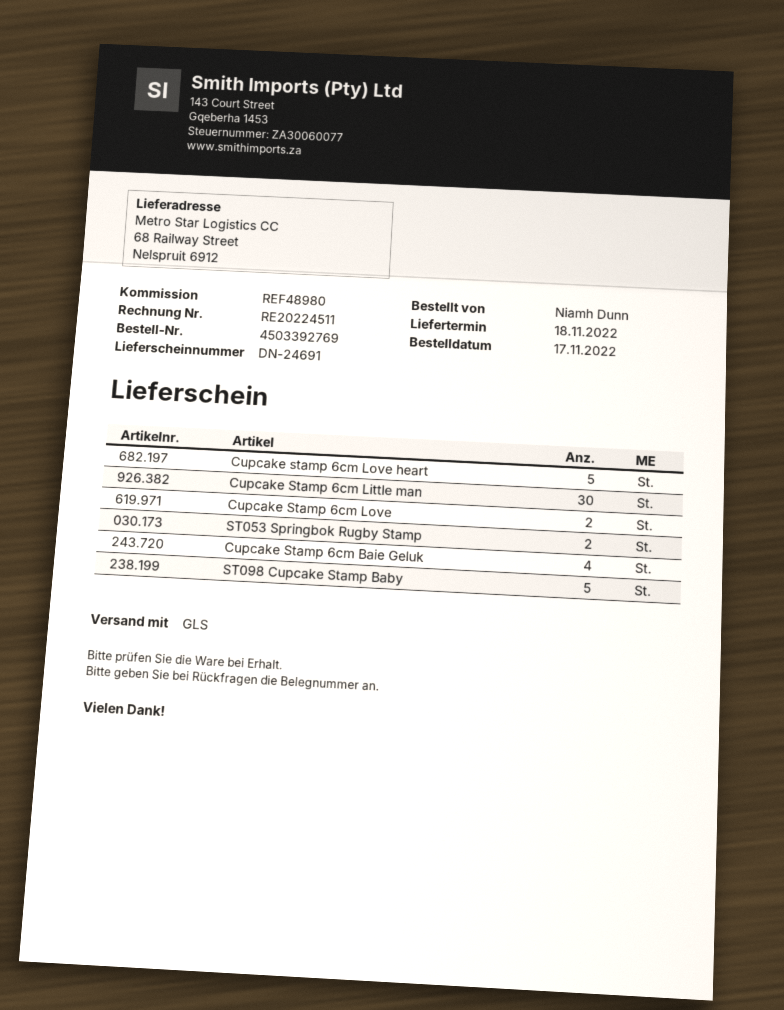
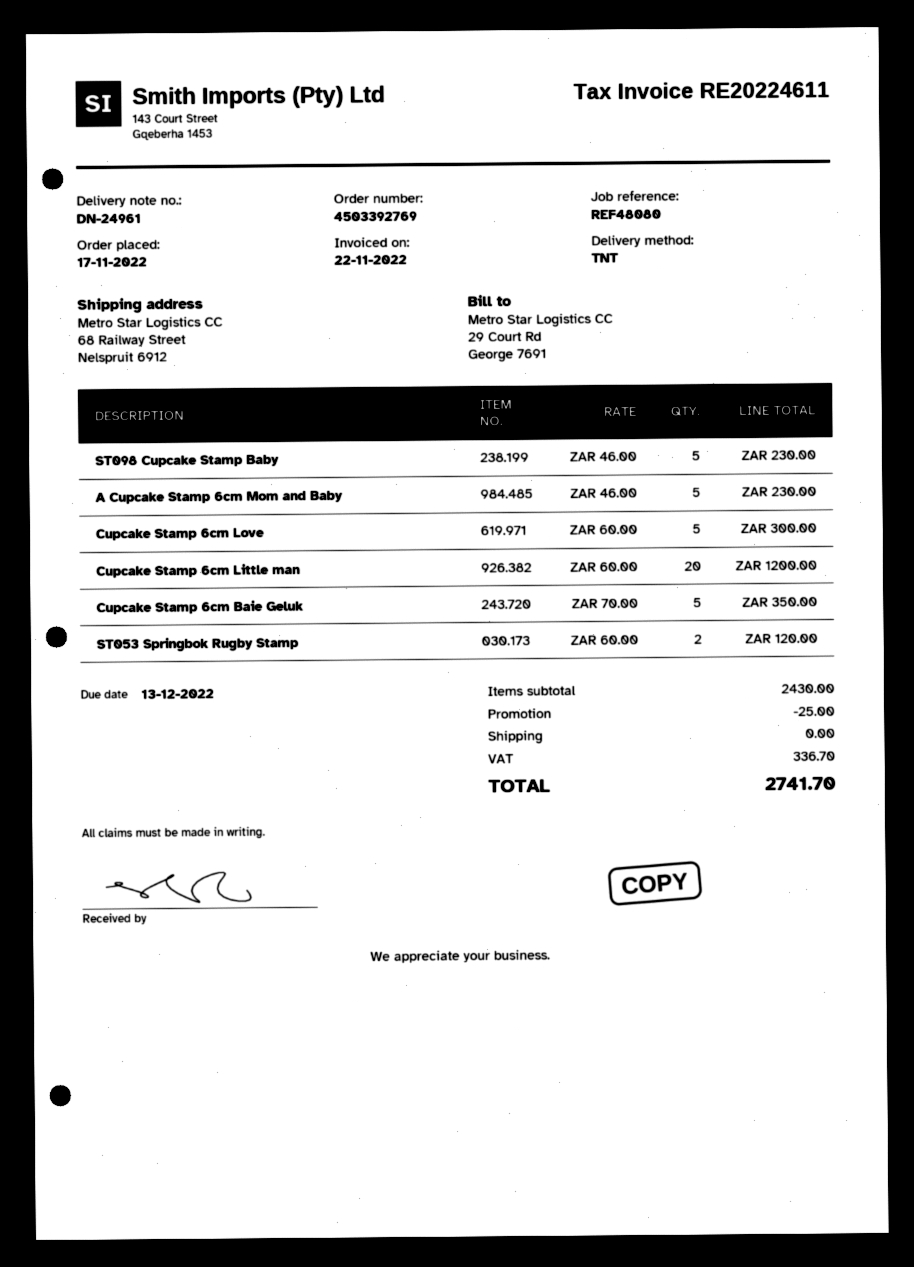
delivery note number: DN-24691 -> DN-24961
invoice number: RE20224511 -> RE20224611
reference: REF48980 -> REF48080
shipping method: GLS -> TNT
Cupcake stamp 6cm Love heart: 5 -> none
Cupcake Stamp 6cm Little man: 30 -> 20
Cupcake Stamp 6cm Love: 2 -> 5
Cupcake Stamp 6cm Baie Geluk: 4 -> 5
A Cupcake Stamp 6cm Mom and Baby: none -> 5

